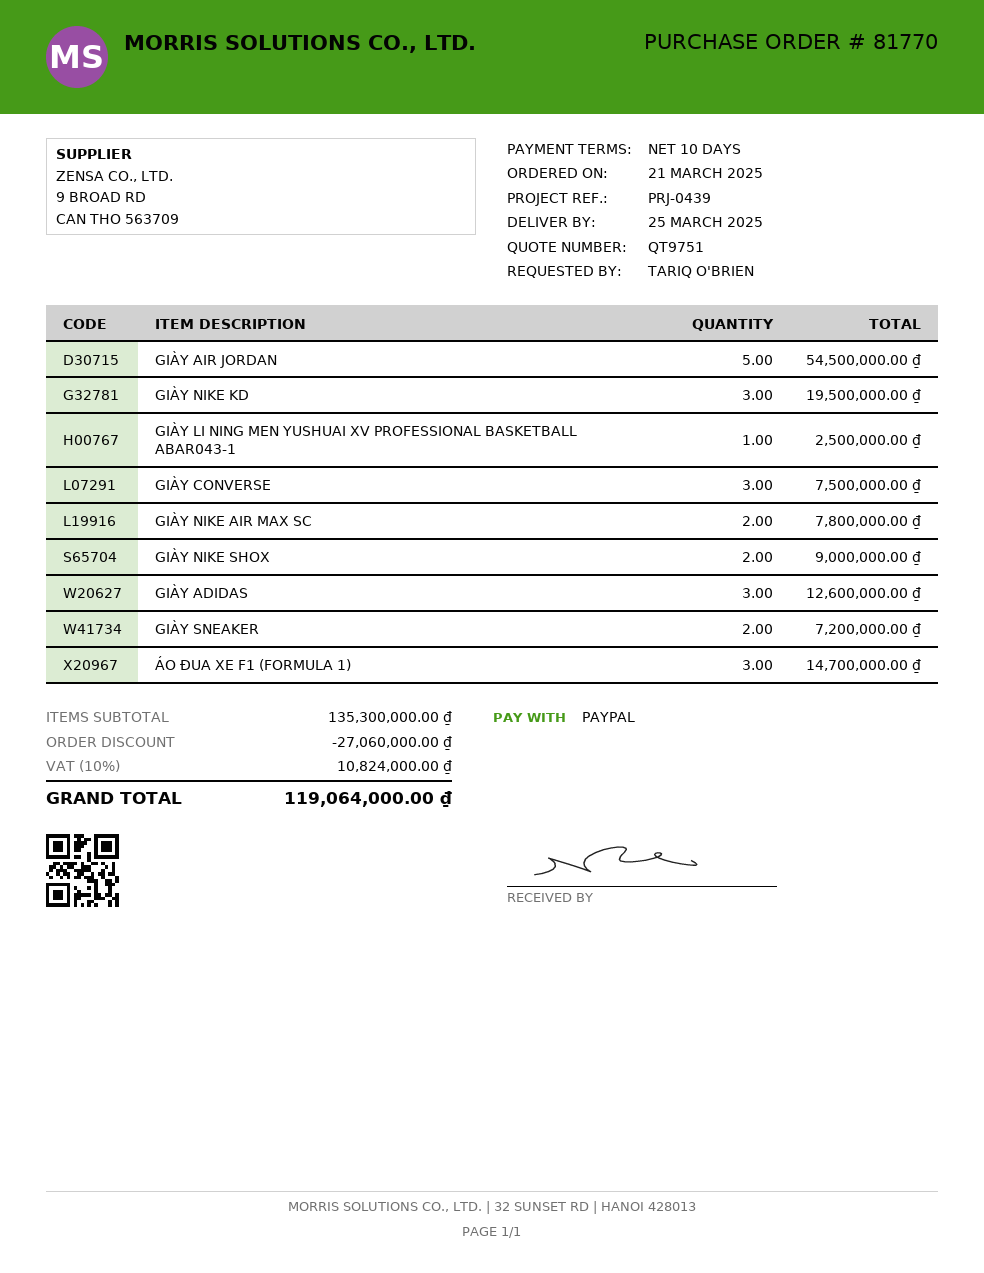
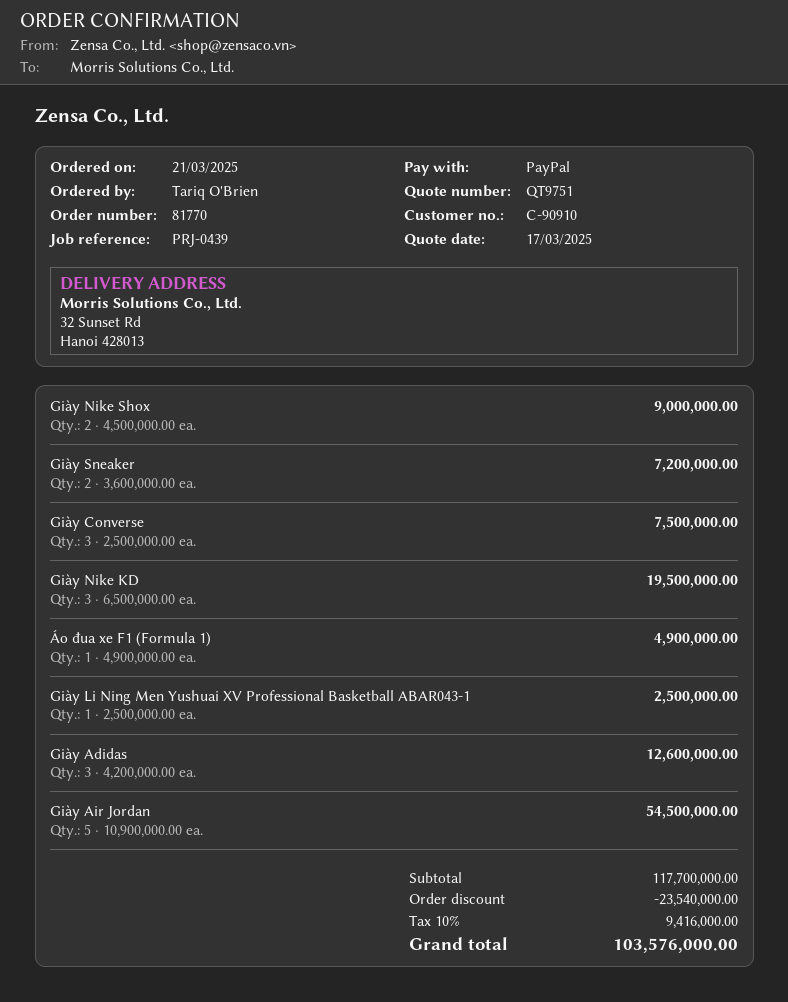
GIÀY NIKE AIR MAX SC: 2 for 7800000.00 -> none
ÁO ĐUA XE F1 (FORMULA 1): 3 for 14700000.00 -> 1 for 4900000.00
subtotal: 135300000.00 -> 117700000.00
discount: 27060000.00 -> 23540000.00
tax: 10% = 10824000.00 -> 10% = 9416000.00
total: 119064000.00 -> 103576000.00

